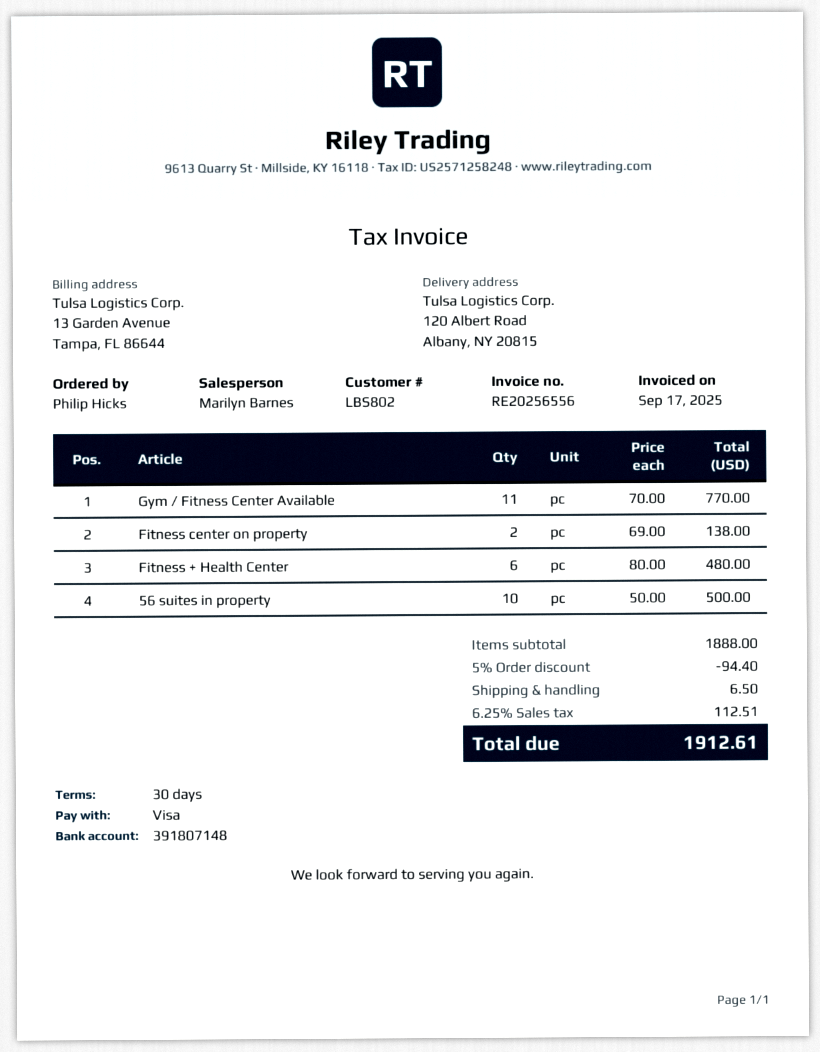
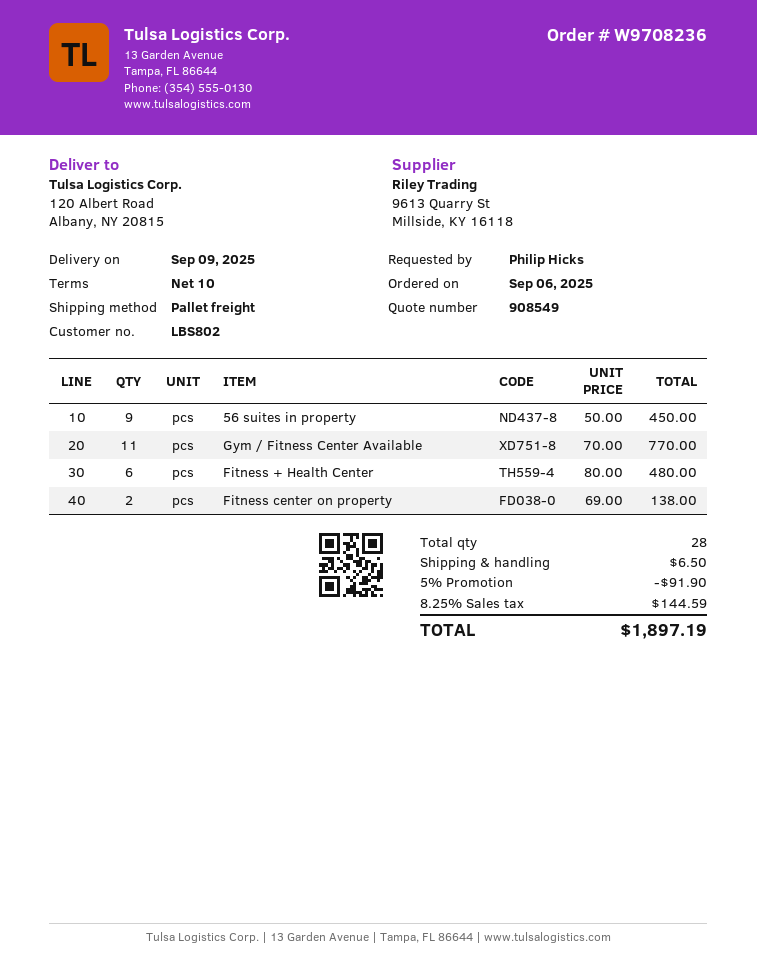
payment terms: 30 days -> 10 days
56 suites in property: 10 x 50.00 = 500.00 -> 9 x 50.00 = 450.00
discount: 5% = 94.40 -> 5% = 91.90
tax: 6.25% = 112.51 -> 8.25% = 144.59
total: 1912.61 -> 1897.19

